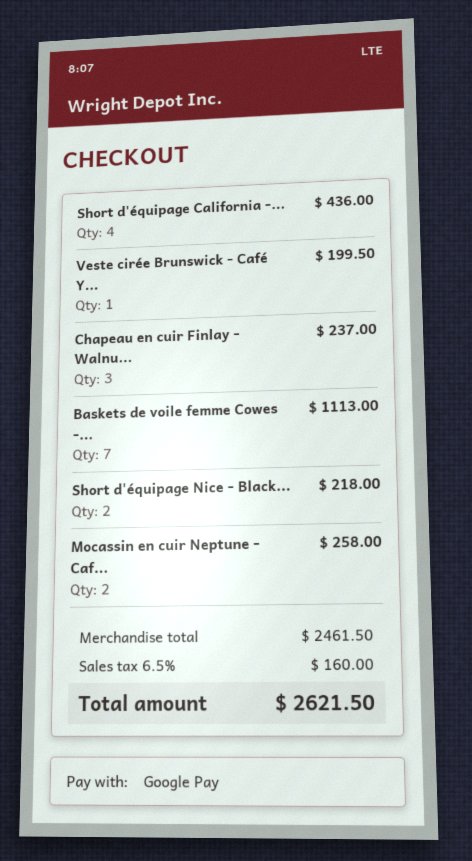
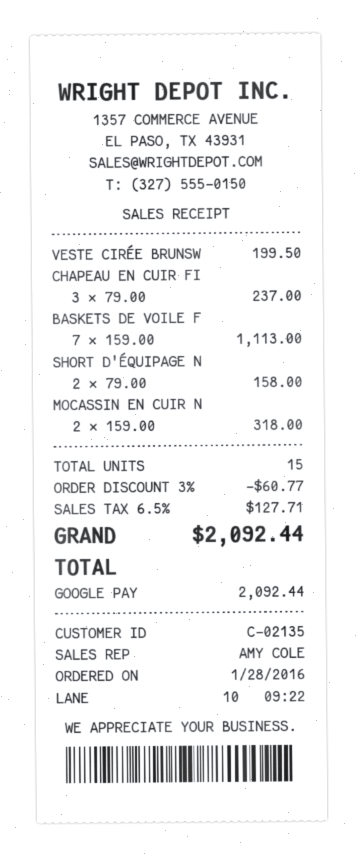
Short d'équipage California -...: 4 for 436.00 -> none
Short d'équipage Nice - Black...: 2 for 218.00 -> 2 for 158.00
Mocassin en cuir Neptune - Caf...: 2 for 258.00 -> 2 for 318.00
discount: none -> 3% = 60.77
tax: 6.5% = 160.00 -> 6.5% = 127.71
total: 2621.50 -> 2092.44

